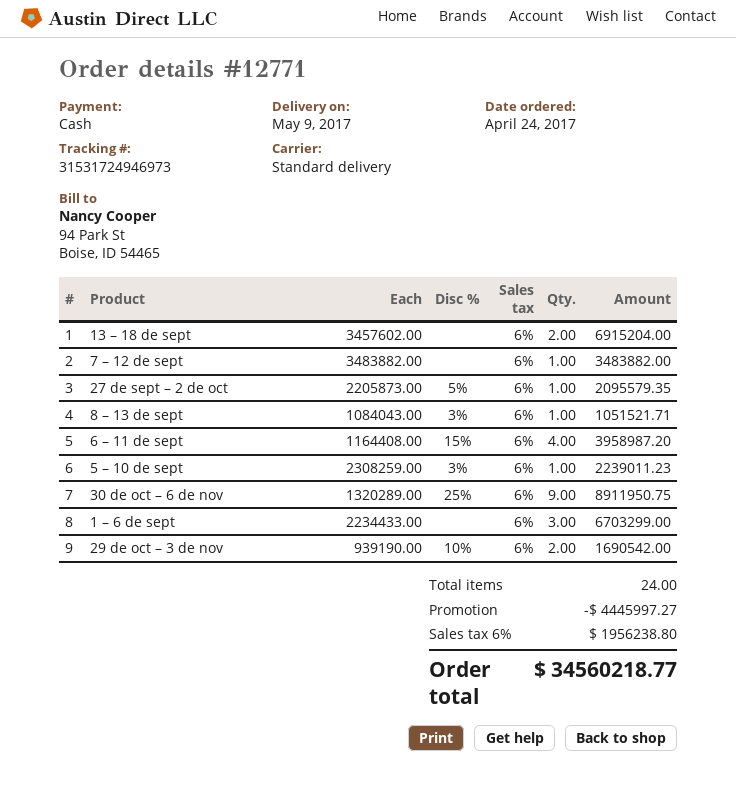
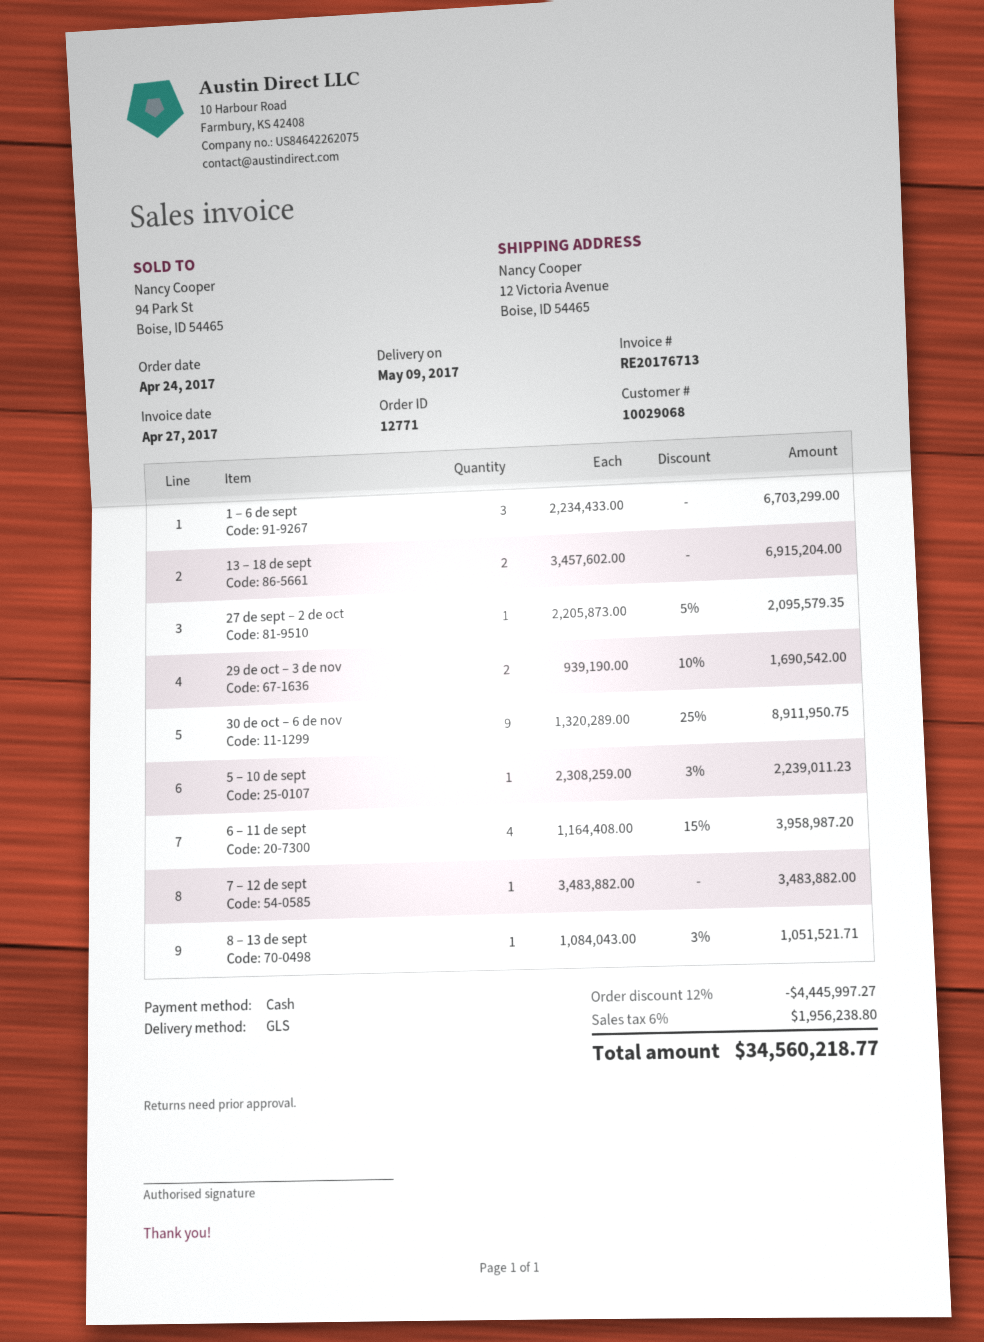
shipping method: standard -> GLS

